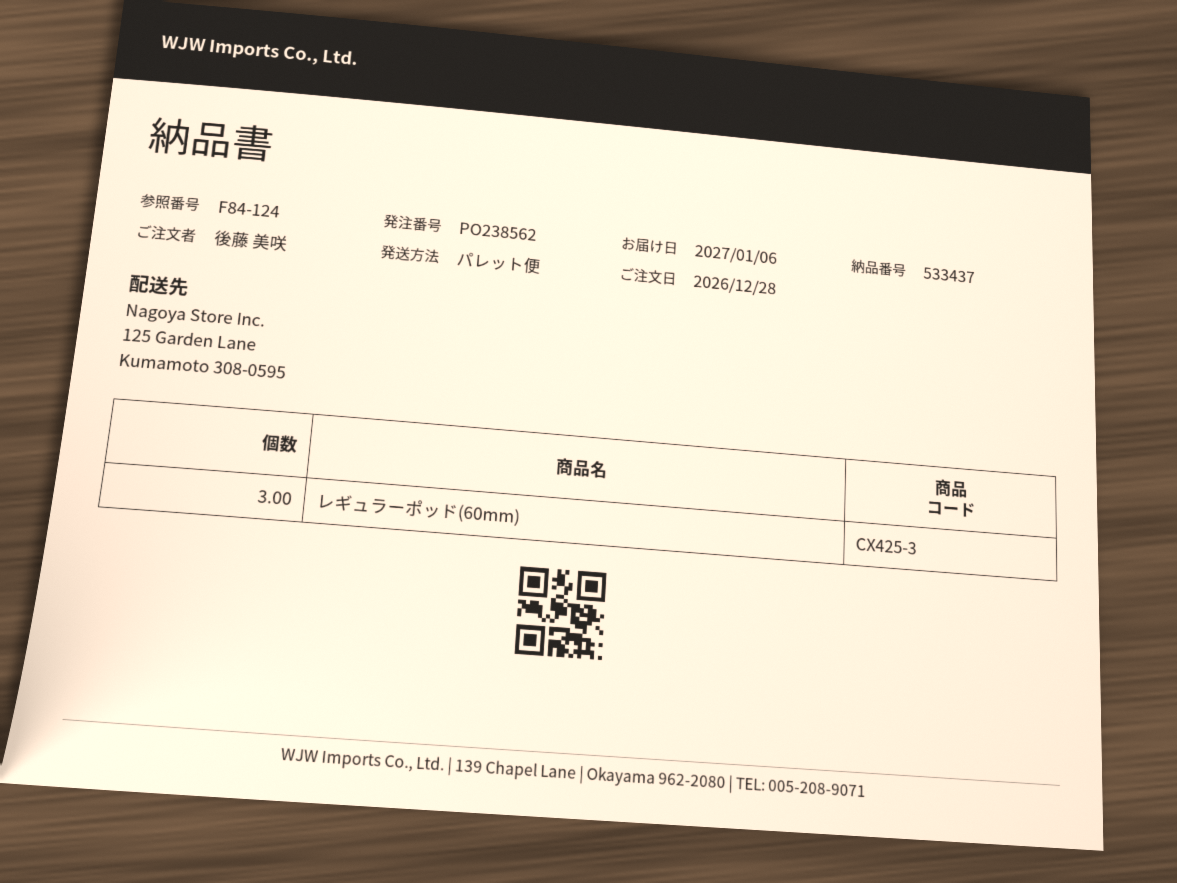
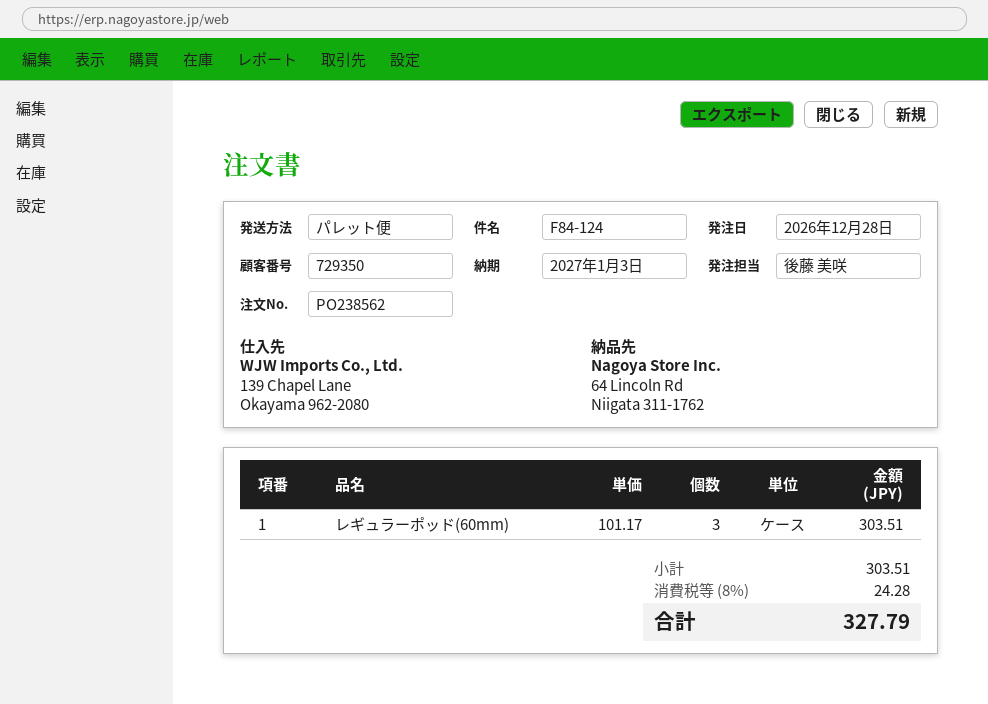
delivery date: 2027-01-06 -> 2027-01-03
ship to: 125 Garden Lane, Kumamoto 308-0595 -> 64 Lincoln Rd, Niigata 311-1762

